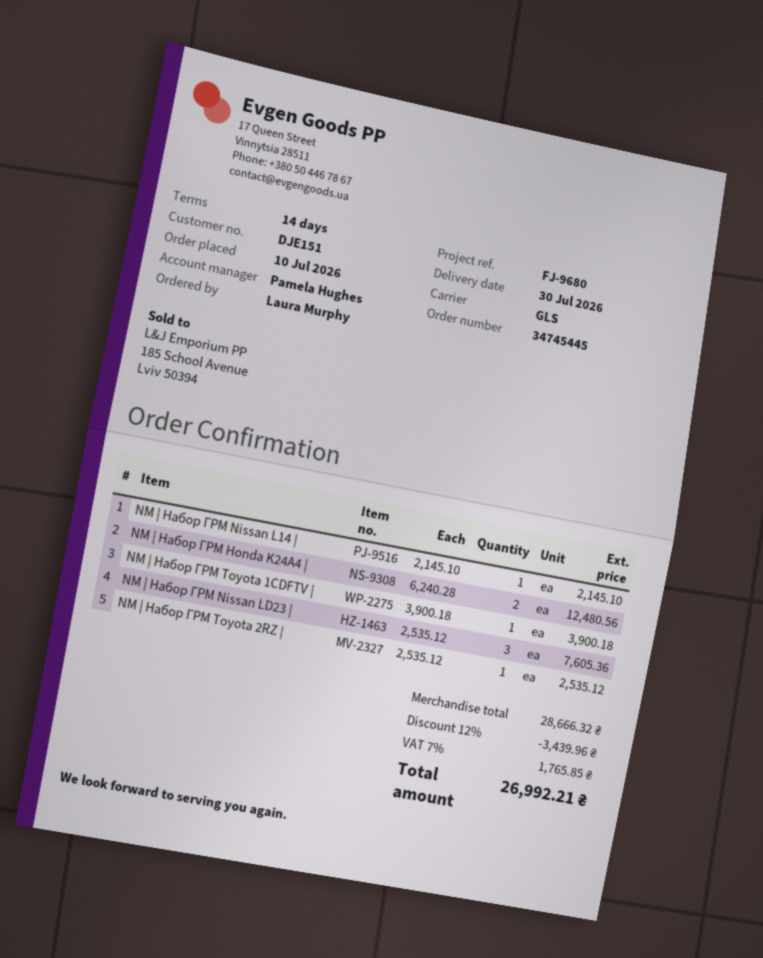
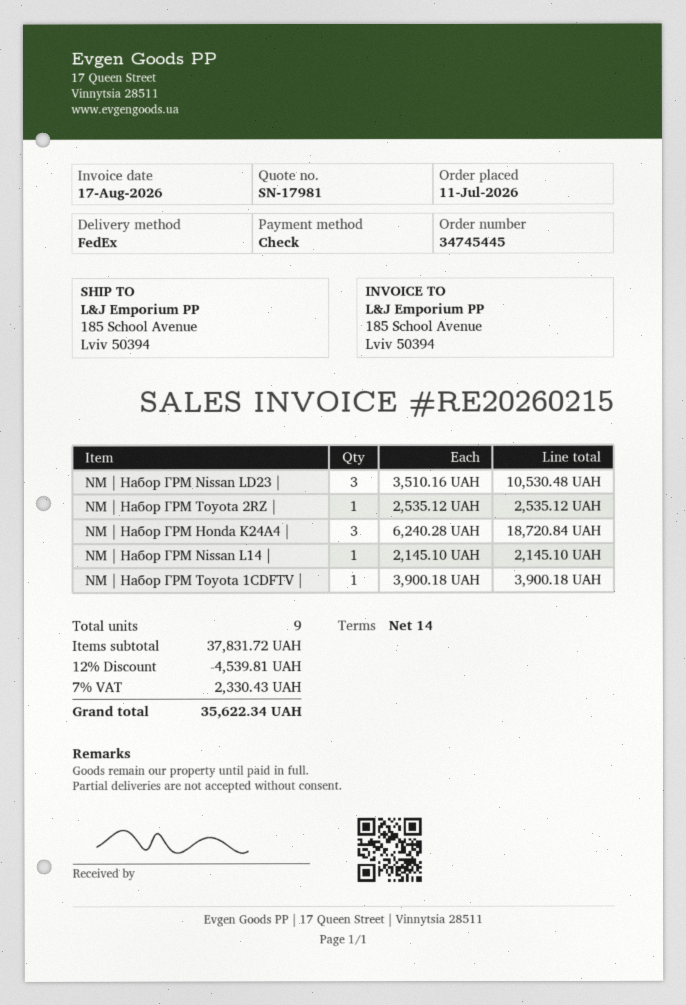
order date: 2026-07-10 -> 2026-07-11
shipping method: GLS -> FedEx
NM | Набор ГРМ Honda K24A4 |: 2 x 6240.28 = 12480.56 -> 3 x 6240.28 = 18720.84
NM | Набор ГРМ Nissan LD23 |: 3 x 2535.12 = 7605.36 -> 3 x 3510.16 = 10530.48
subtotal: 28666.32 -> 37831.72
discount: 12% = 3439.96 -> 12% = 4539.81
tax: 7% = 1765.85 -> 7% = 2330.43
total: 26992.21 -> 35622.34

